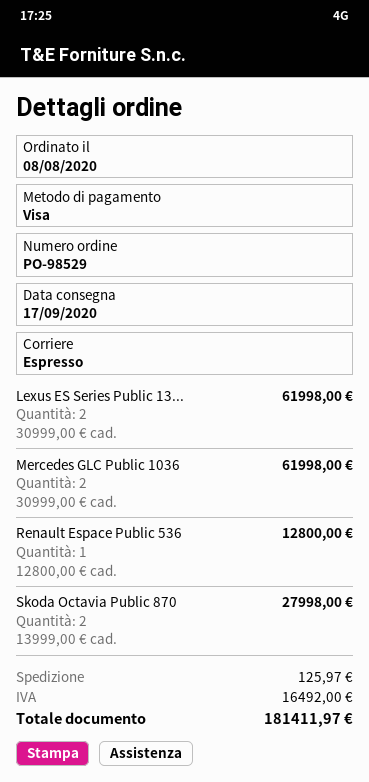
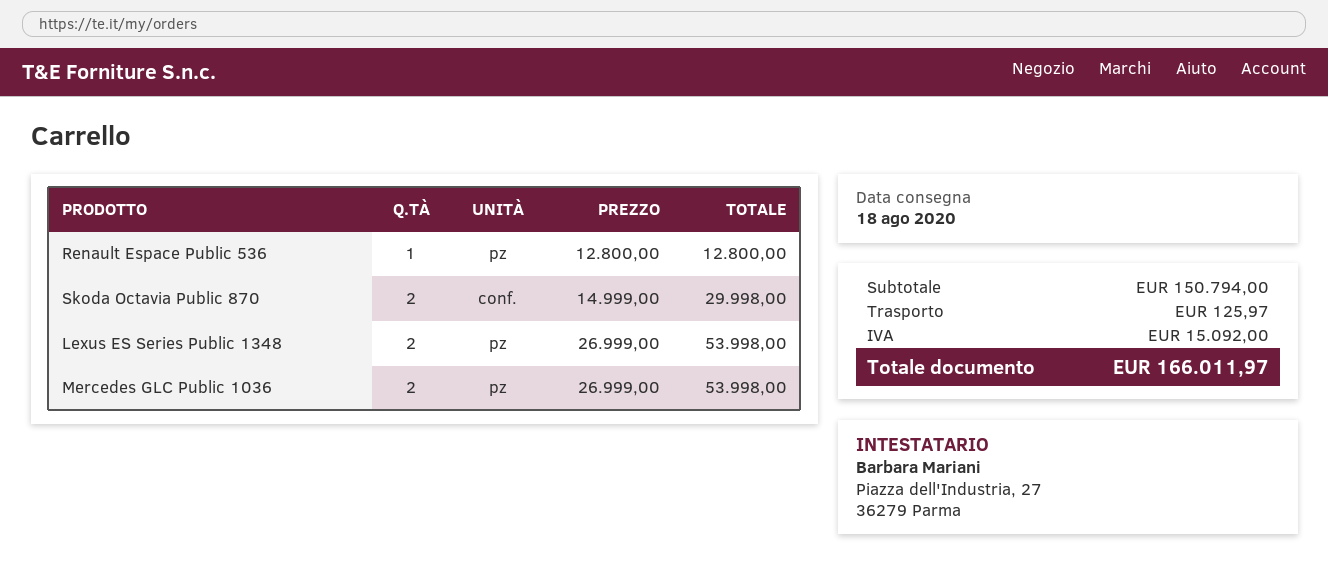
delivery date: 2020-09-17 -> 2020-08-18
Lexus ES Series Public 13...: 2 x 30999.00 = 61998.00 -> 2 x 26999.00 = 53998.00
Mercedes GLC Public 1036: 2 x 30999.00 = 61998.00 -> 2 x 26999.00 = 53998.00
Skoda Octavia Public 870: 2 x 13999.00 = 27998.00 -> 2 x 14999.00 = 29998.00
tax: 16492.00 -> 15092.00
total: 181411.97 -> 166011.97

